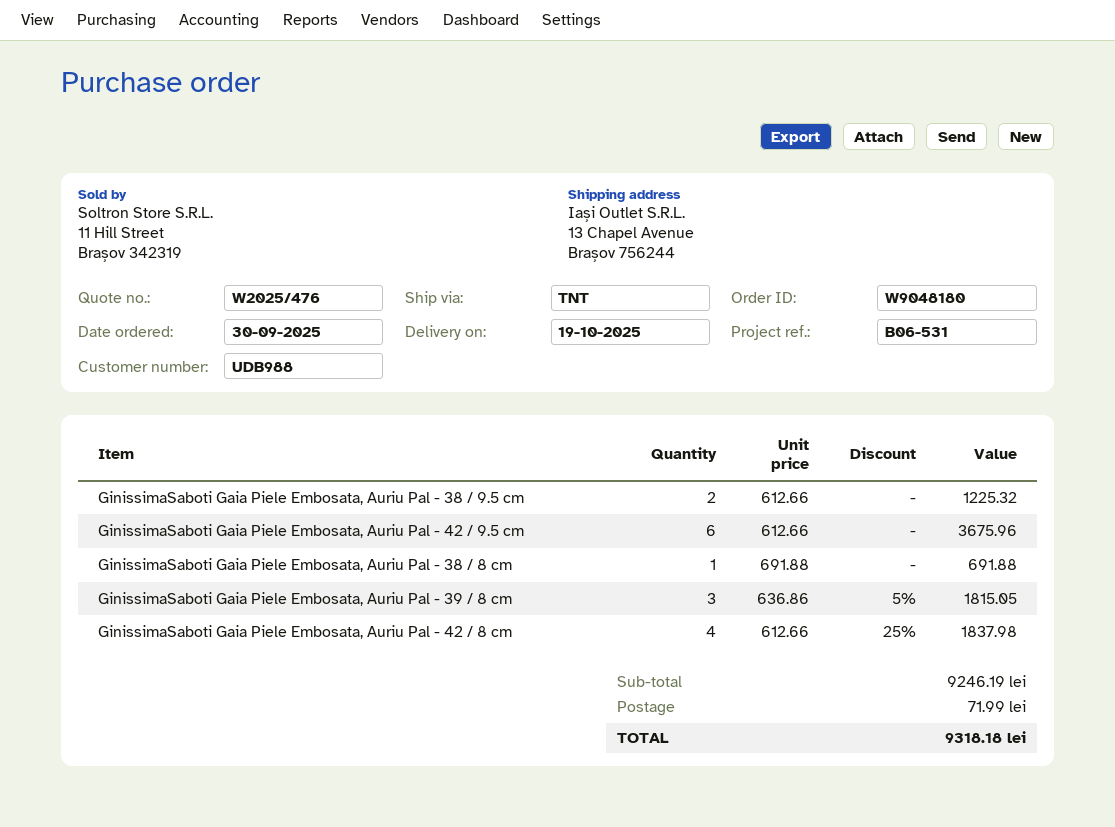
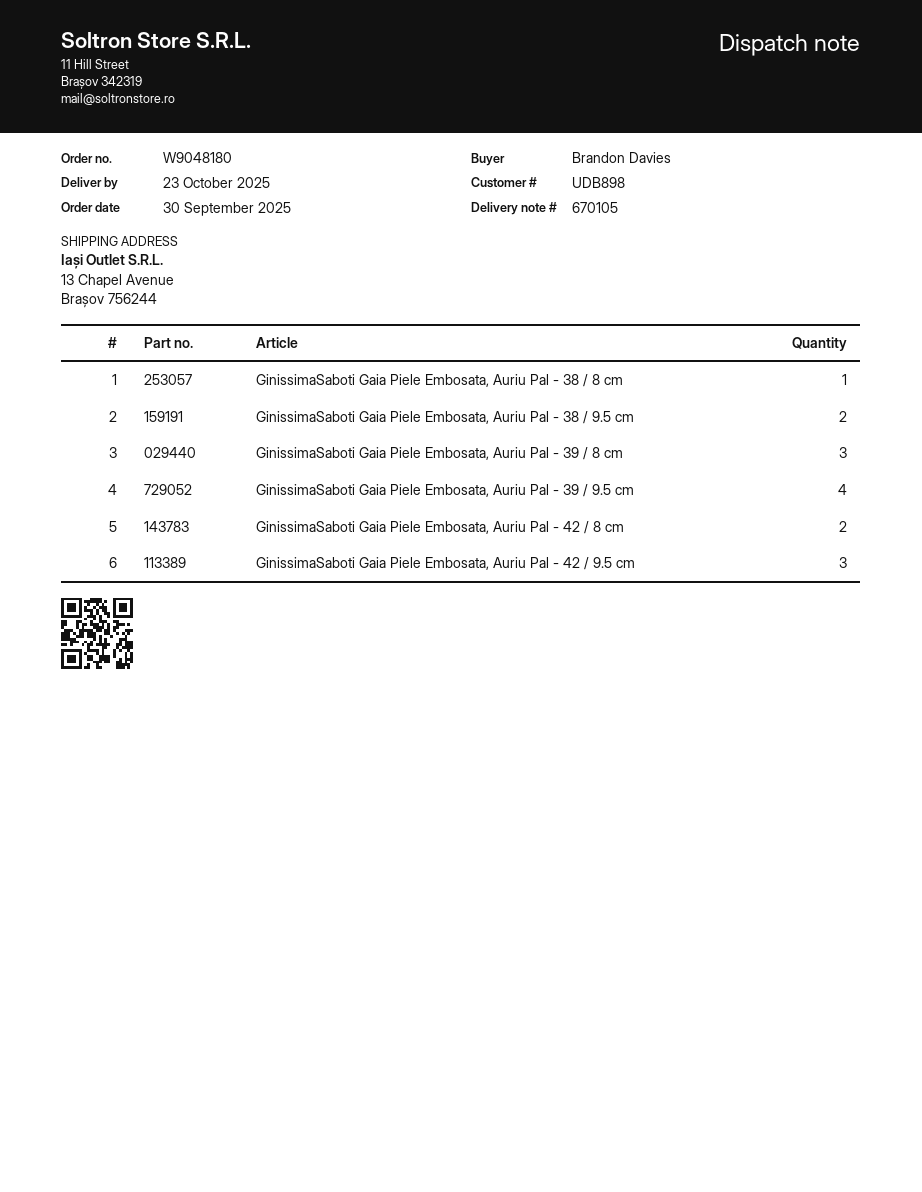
delivery date: 2025-10-19 -> 2025-10-23
customer number: UDB988 -> UDB898
GinissimaSaboti Gaia Piele Embosata, Auriu Pal - 42 / 9.5 cm: 6 -> 3
GinissimaSaboti Gaia Piele Embosata, Auriu Pal - 42 / 8 cm: 4 -> 2
GinissimaSaboti Gaia Piele Embosata, Auriu Pal - 39 / 9.5 cm: none -> 4

